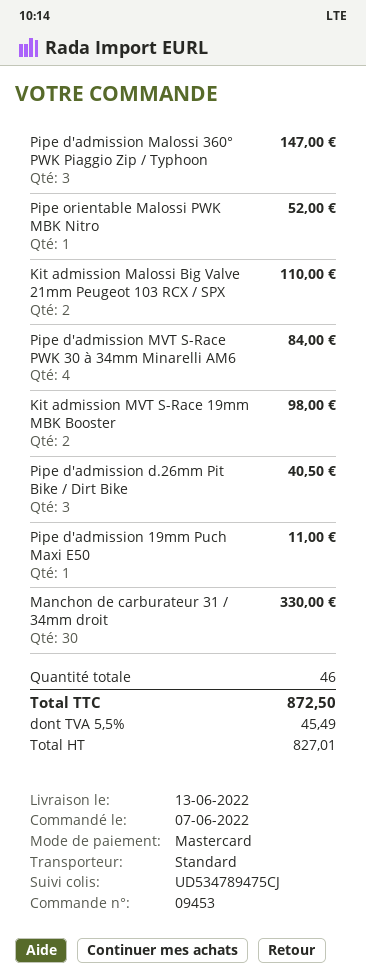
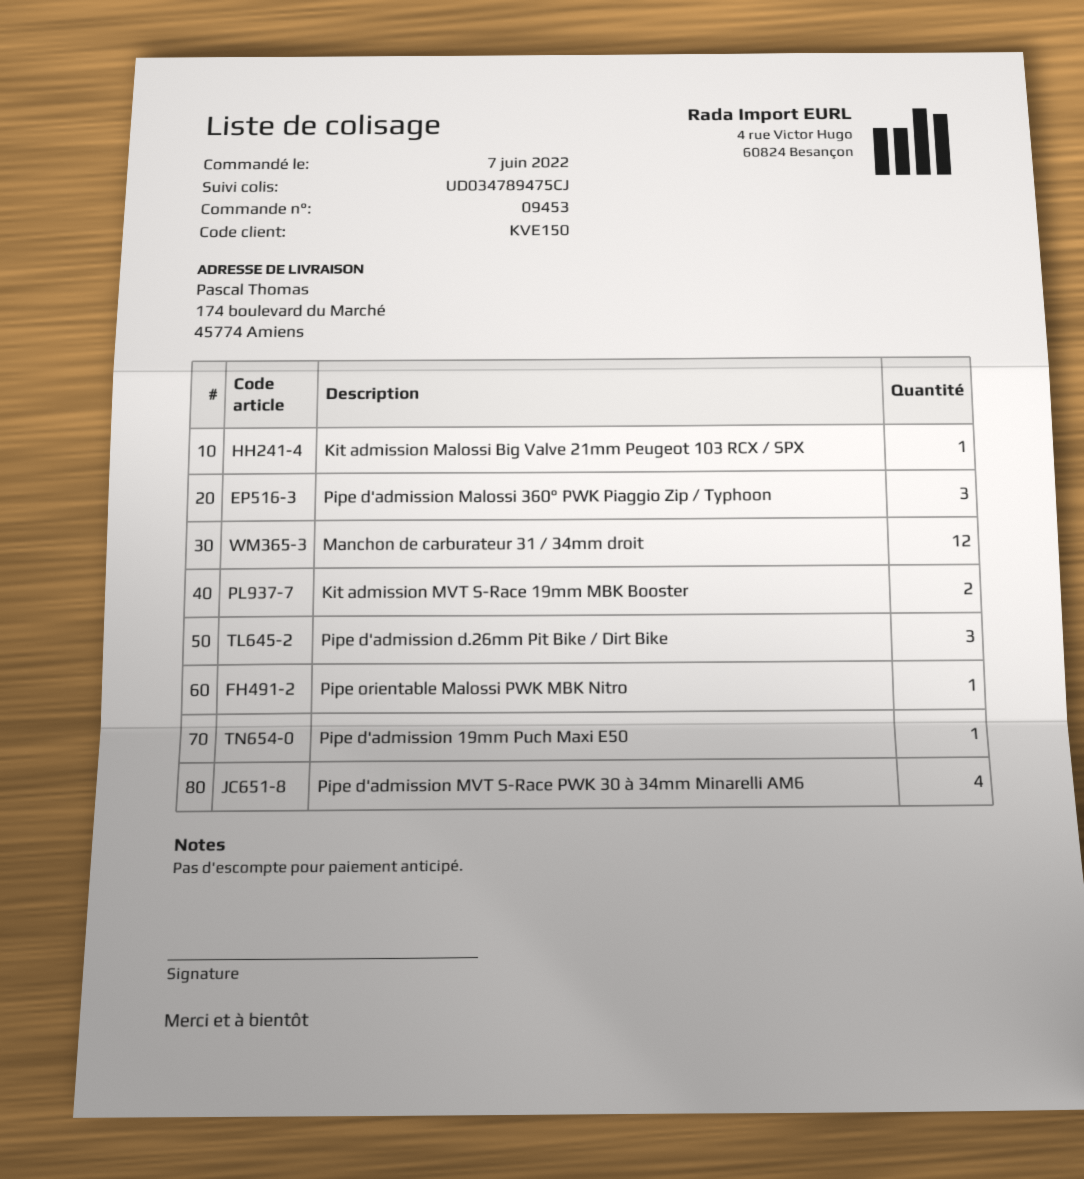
tracking number: UD534789475CJ -> UD034789475CJ
Kit admission Malossi Big Valve 21mm Peugeot 103 RCX / SPX: 2 -> 1
Manchon de carburateur 31 / 34mm droit: 30 -> 12

